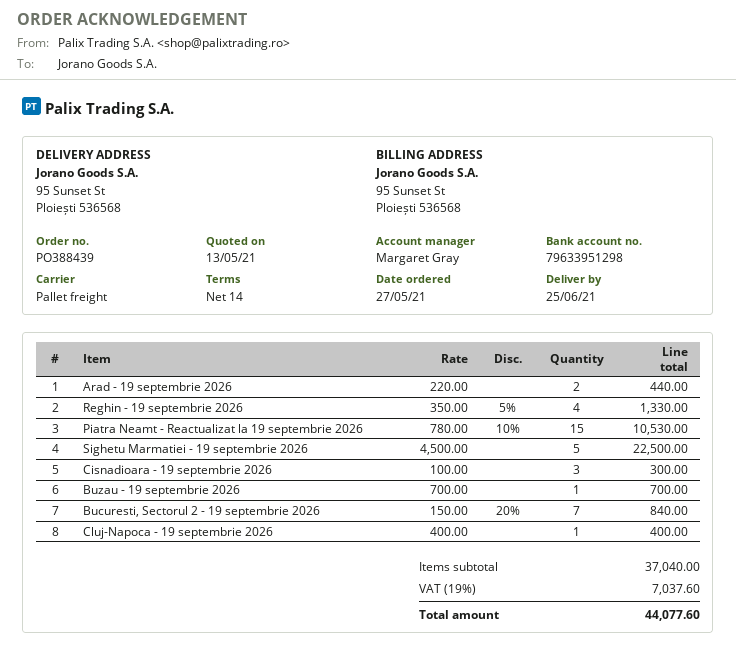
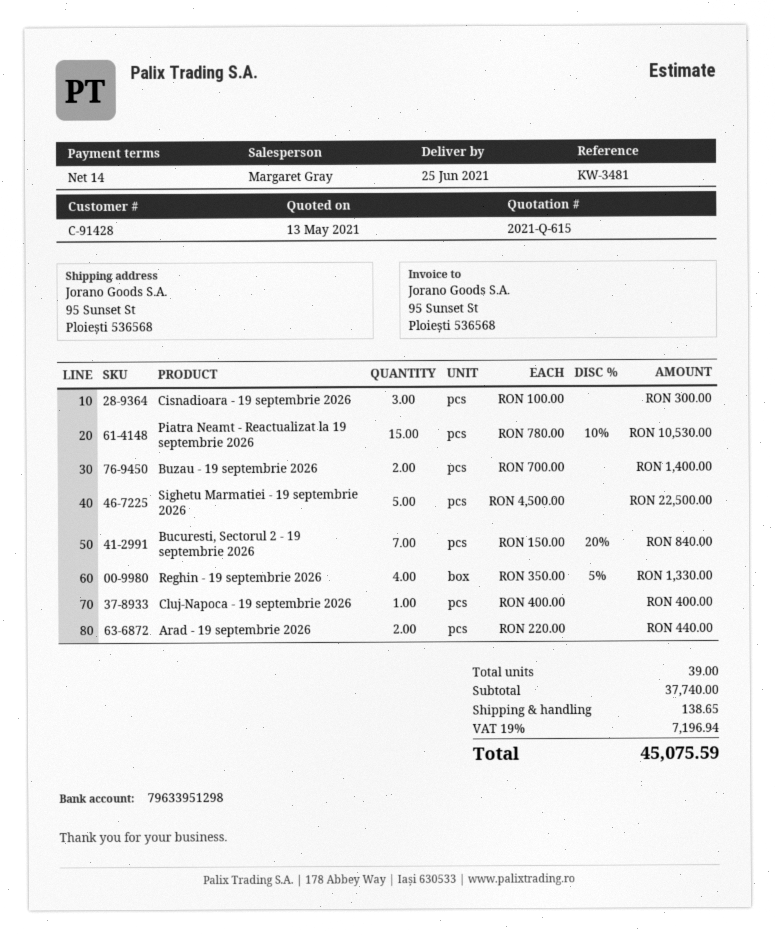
Buzau - 19 septembrie 2026: 1 x 700.00 = 700.00 -> 2 x 700.00 = 1400.00
subtotal: 37040.00 -> 37740.00
shipping: none -> 138.65
tax: 19% = 7037.60 -> 19% = 7196.94
total: 44077.60 -> 45075.59

